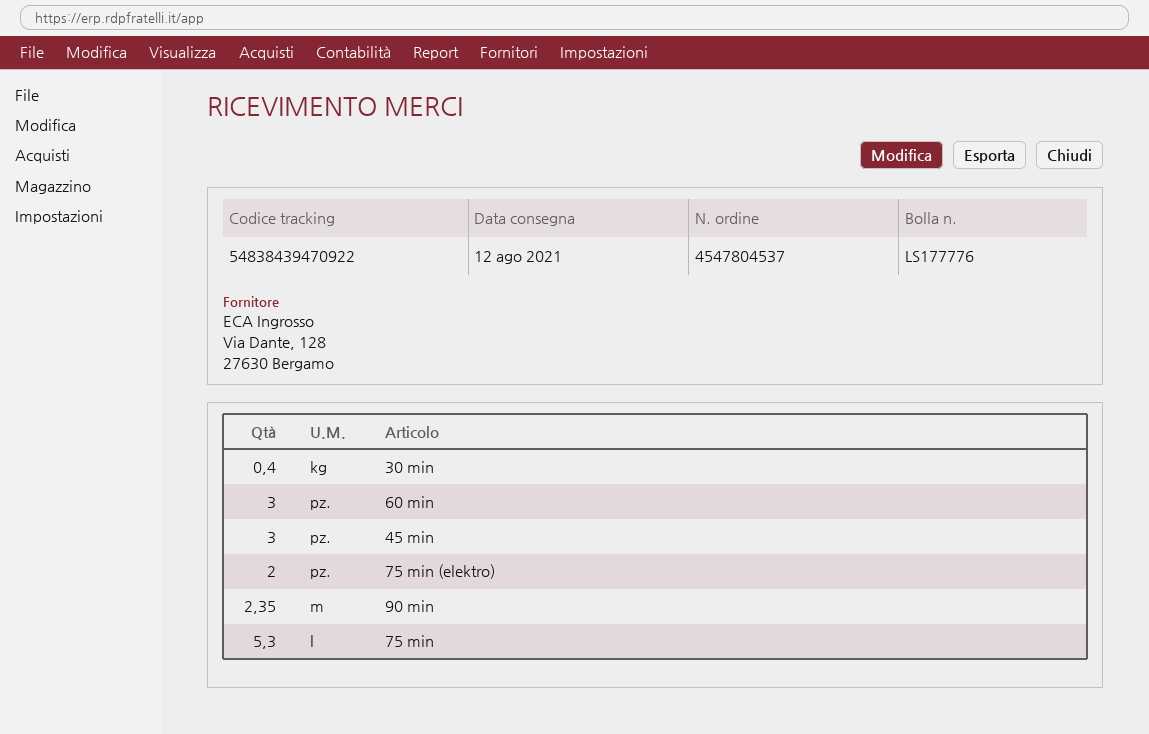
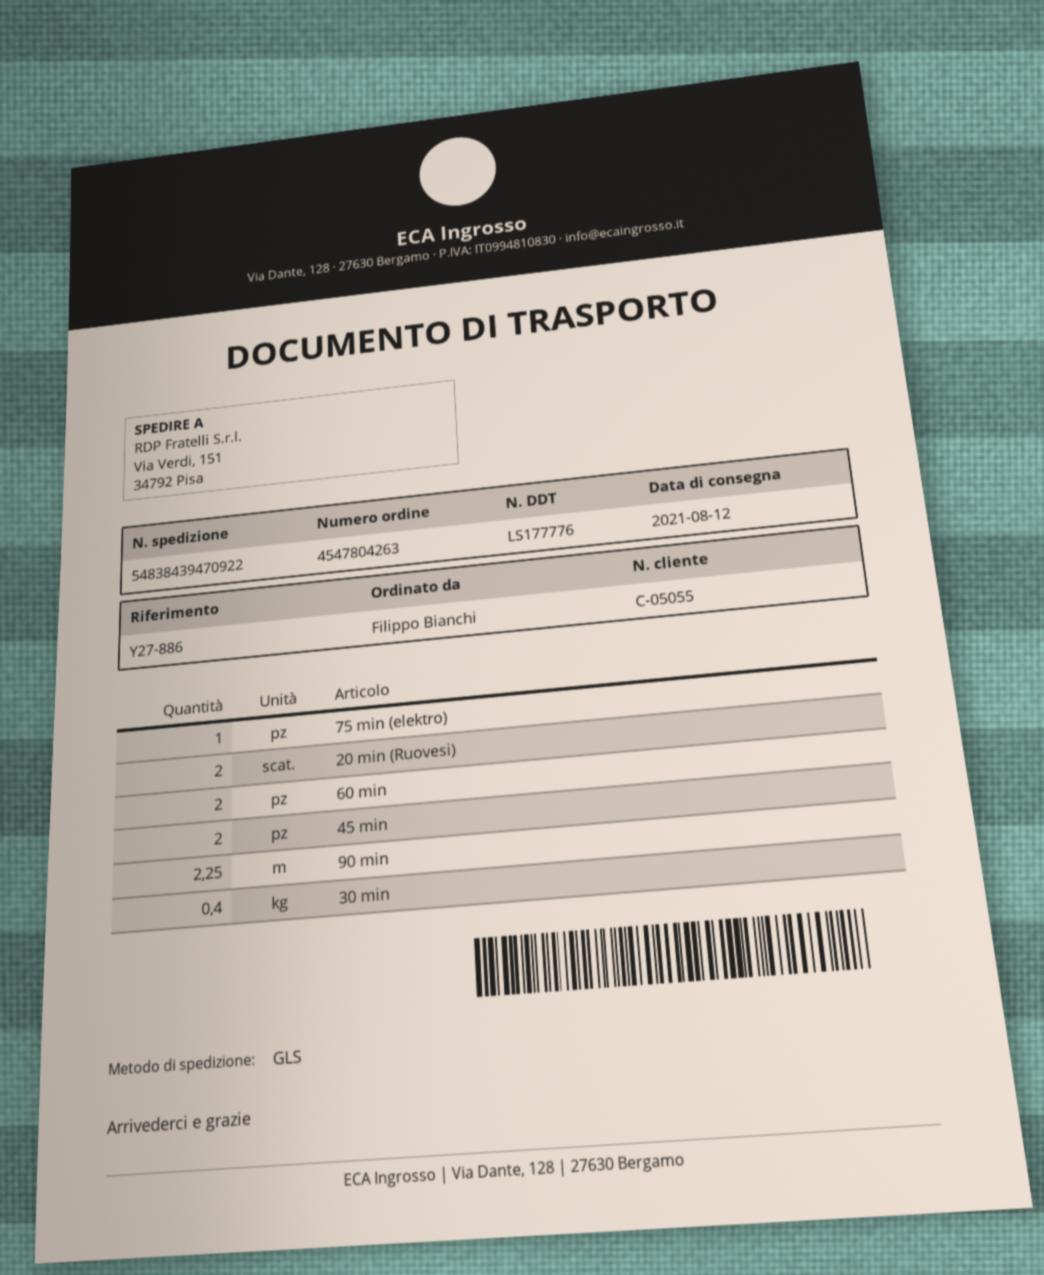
order number: 4547804537 -> 4547804263
60 min: 3 -> 2
45 min: 3 -> 2
75 min (elektro): 2 -> 1
90 min: 2.35 -> 2.25
75 min: 5.3 -> none
20 min (Ruovesi): none -> 2

